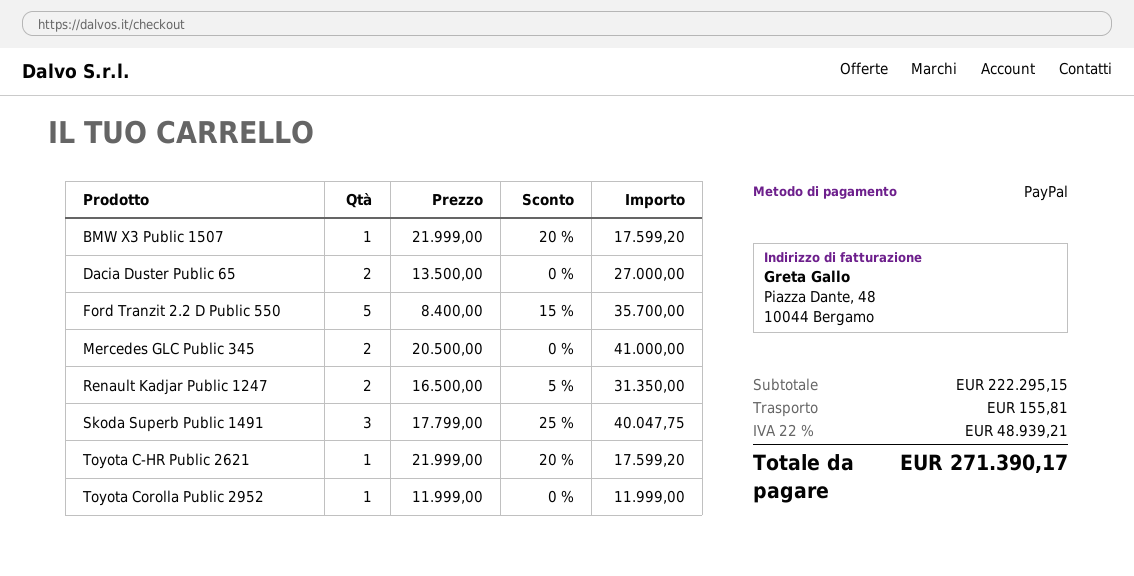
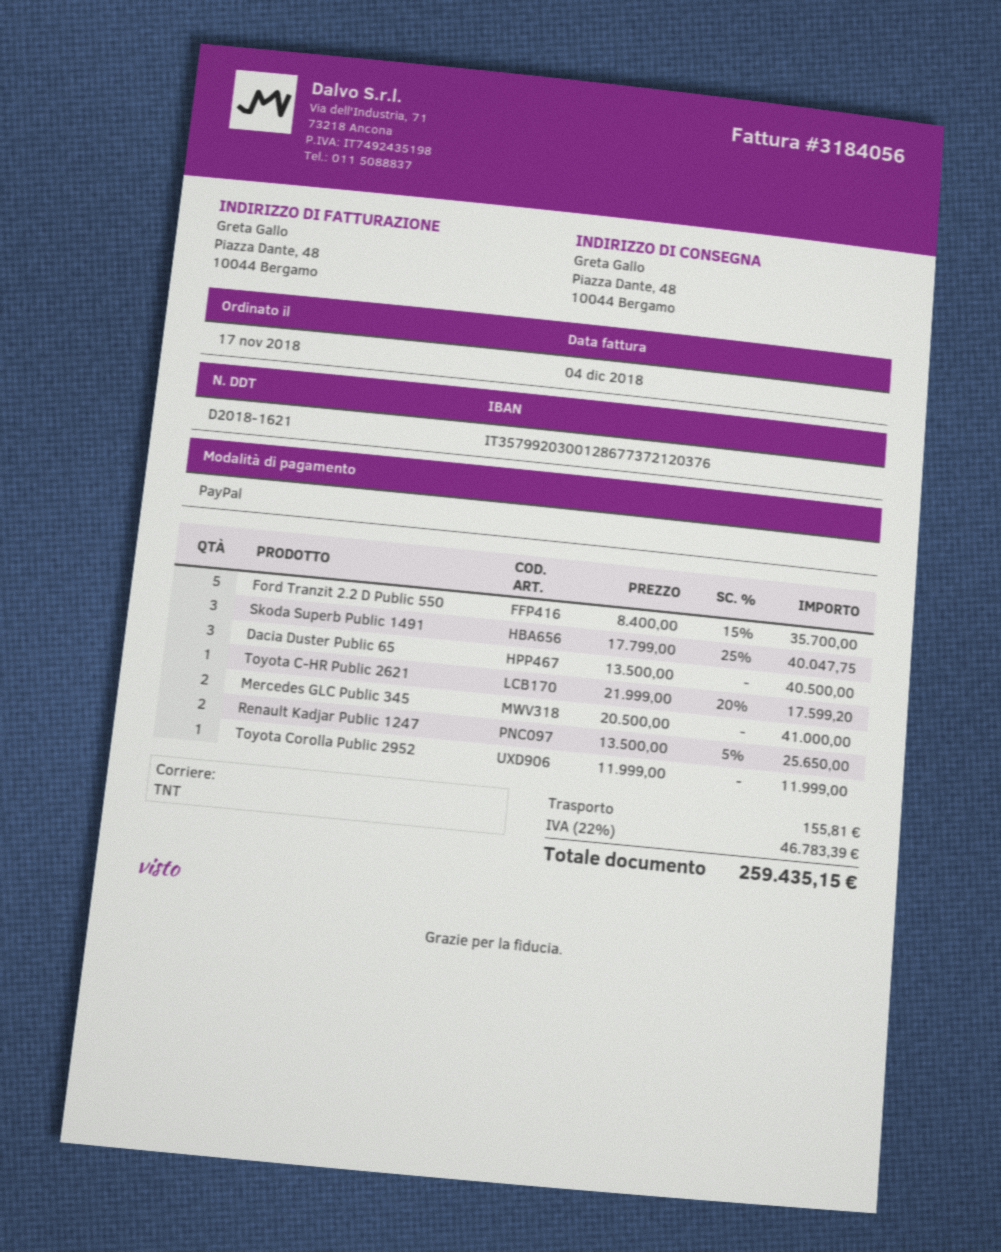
BMW X3 Public 1507: 1 x 21999.00 - 20% = 17599.20 -> none
Dacia Duster Public 65: 2 x 13500.00 = 27000.00 -> 3 x 13500.00 = 40500.00
Renault Kadjar Public 1247: 2 x 16500.00 - 5% = 31350.00 -> 2 x 13500.00 - 5% = 25650.00
tax: 22% = 48939.21 -> 22% = 46783.39
total: 271390.17 -> 259435.15

